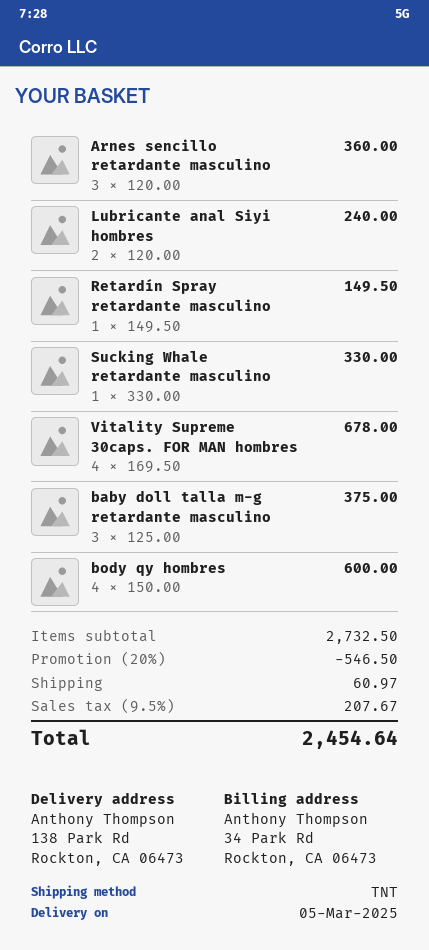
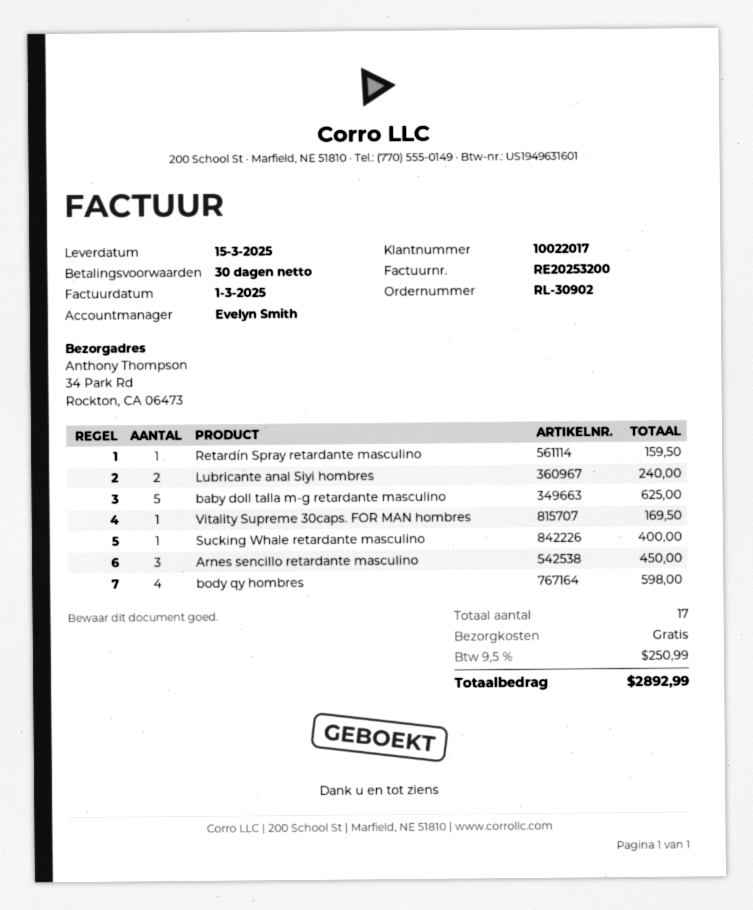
delivery date: 2025-03-05 -> 2025-03-15
ship to: 138 Park Rd, Rockton, CA 06473 -> 34 Park Rd, Rockton, CA 06473
Arnes sencillo retardante masculino: 3 for 360.00 -> 3 for 450.00
Retardín Spray retardante masculino: 1 for 149.50 -> 1 for 159.50
Sucking Whale retardante masculino: 1 for 330.00 -> 1 for 400.00
Vitality Supreme 30caps. FOR MAN hombres: 4 for 678.00 -> 1 for 169.50
baby doll talla m-g retardante masculino: 3 for 375.00 -> 5 for 625.00
body qy hombres: 4 for 600.00 -> 4 for 598.00
discount: 20% = 546.50 -> none
shipping: 60.97 -> 0.00
tax: 9.5% = 207.67 -> 9.5% = 250.99
total: 2454.64 -> 2892.99

